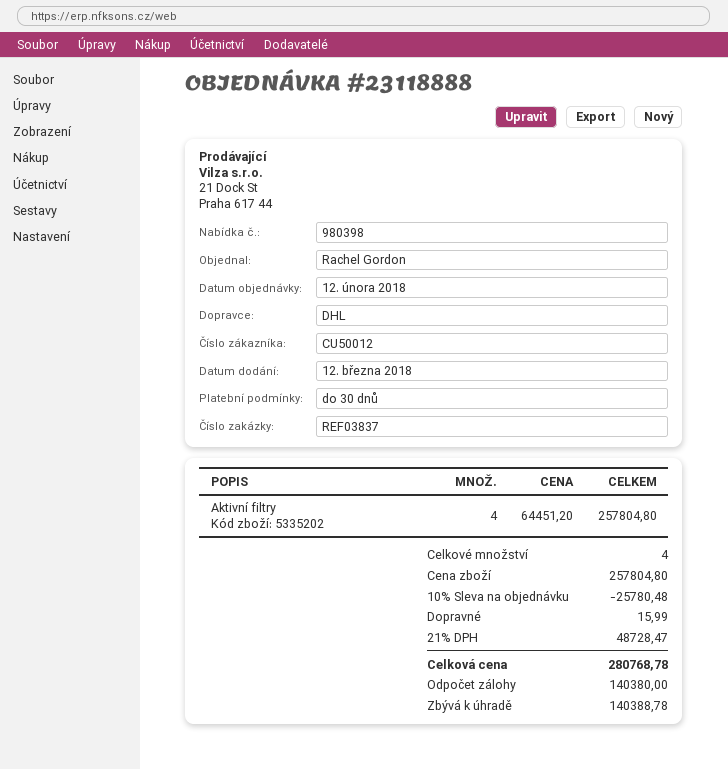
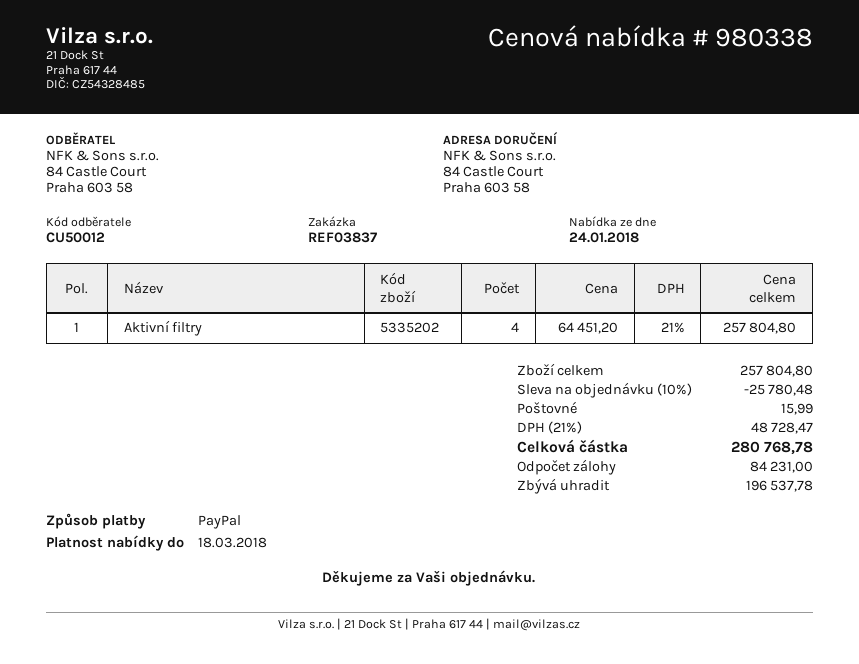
quote number: 980398 -> 980338
deposit: 140380.00 -> 84231.00
balance: 140388.78 -> 196537.78

